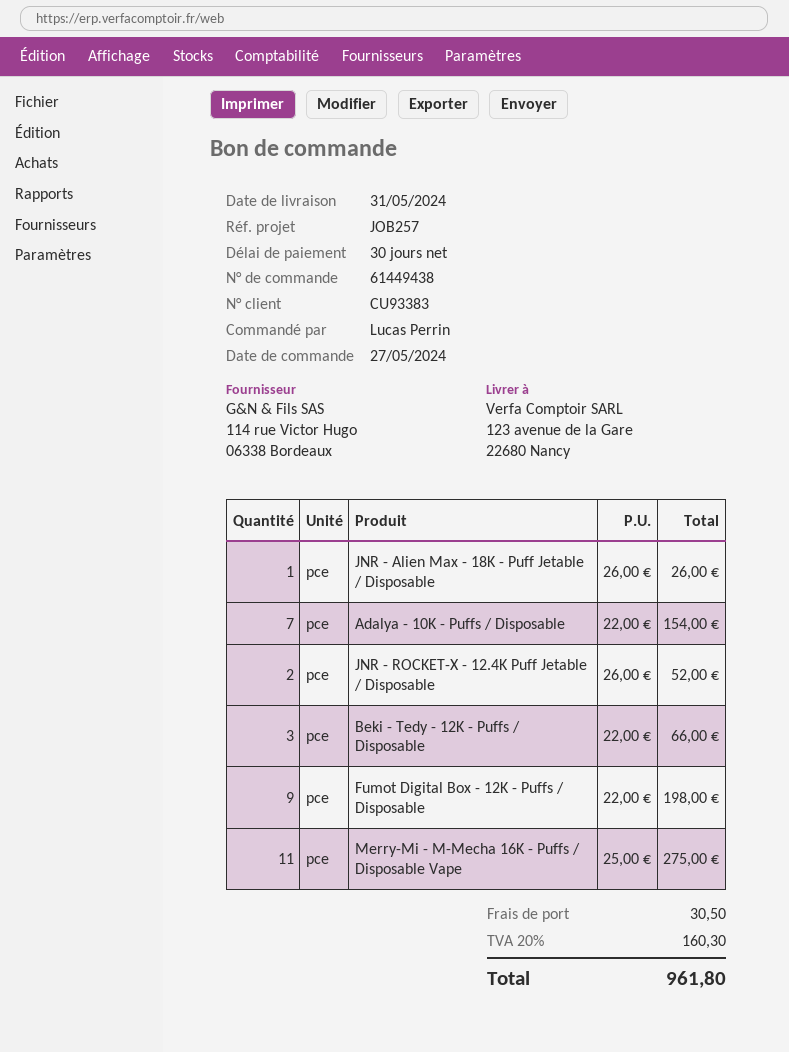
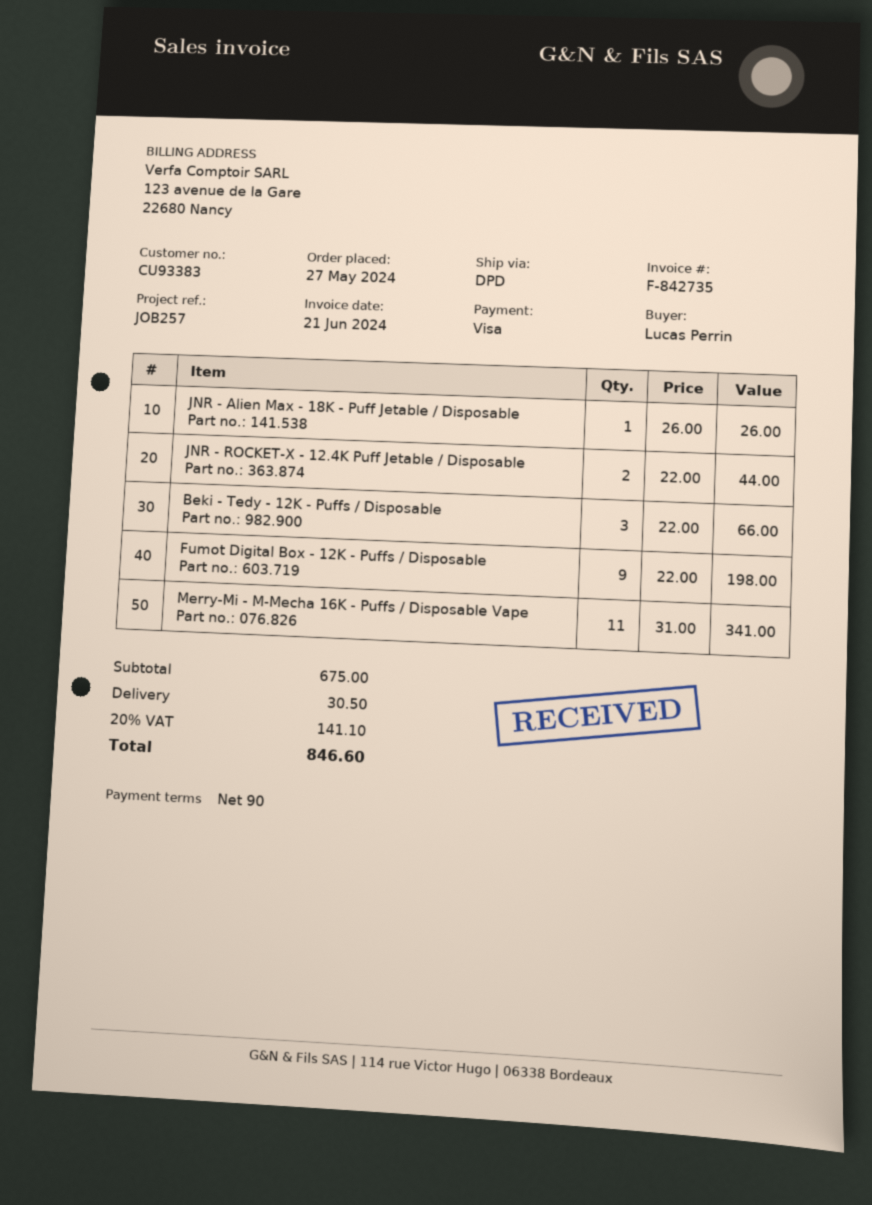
payment terms: 30 days -> 90 days
Adalya - 10K - Puffs / Disposable: 7 x 22.00 = 154.00 -> none
JNR - ROCKET-X - 12.4K Puff Jetable / Disposable: 2 x 26.00 = 52.00 -> 2 x 22.00 = 44.00
Merry-Mi - M-Mecha 16K - Puffs / Disposable Vape: 11 x 25.00 = 275.00 -> 11 x 31.00 = 341.00
tax: 20% = 160.30 -> 20% = 141.10
total: 961.80 -> 846.60

